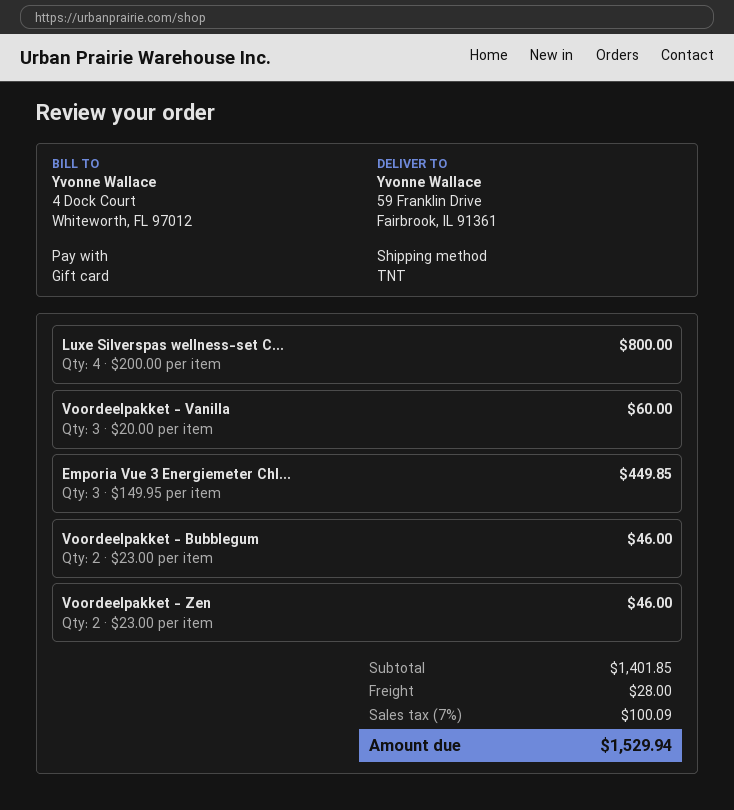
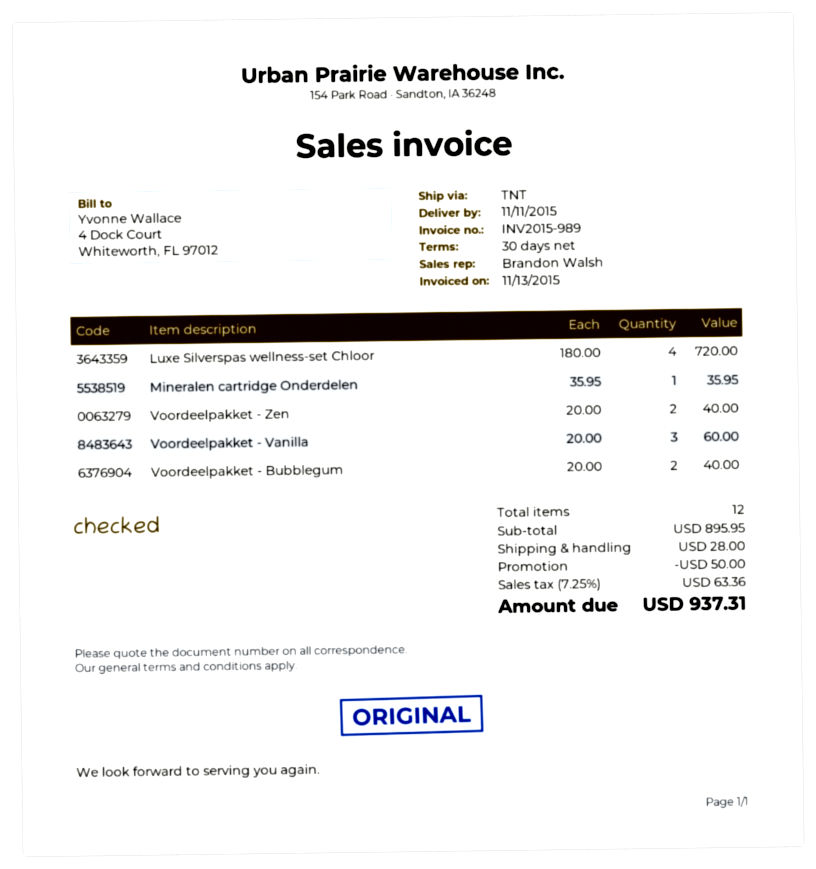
Luxe Silverspas wellness-set C...: 4 x 200.00 = 800.00 -> 4 x 180.00 = 720.00
Emporia Vue 3 Energiemeter Chl...: 3 x 149.95 = 449.85 -> none
Voordeelpakket - Bubblegum: 2 x 23.00 = 46.00 -> 2 x 20.00 = 40.00
Voordeelpakket - Zen: 2 x 23.00 = 46.00 -> 2 x 20.00 = 40.00
Mineralen cartridge Onderdelen: none -> 1 x 35.95 = 35.95
subtotal: 1401.85 -> 895.95
discount: none -> 50.00
tax: 7% = 100.09 -> 7.25% = 63.36
total: 1529.94 -> 937.31

